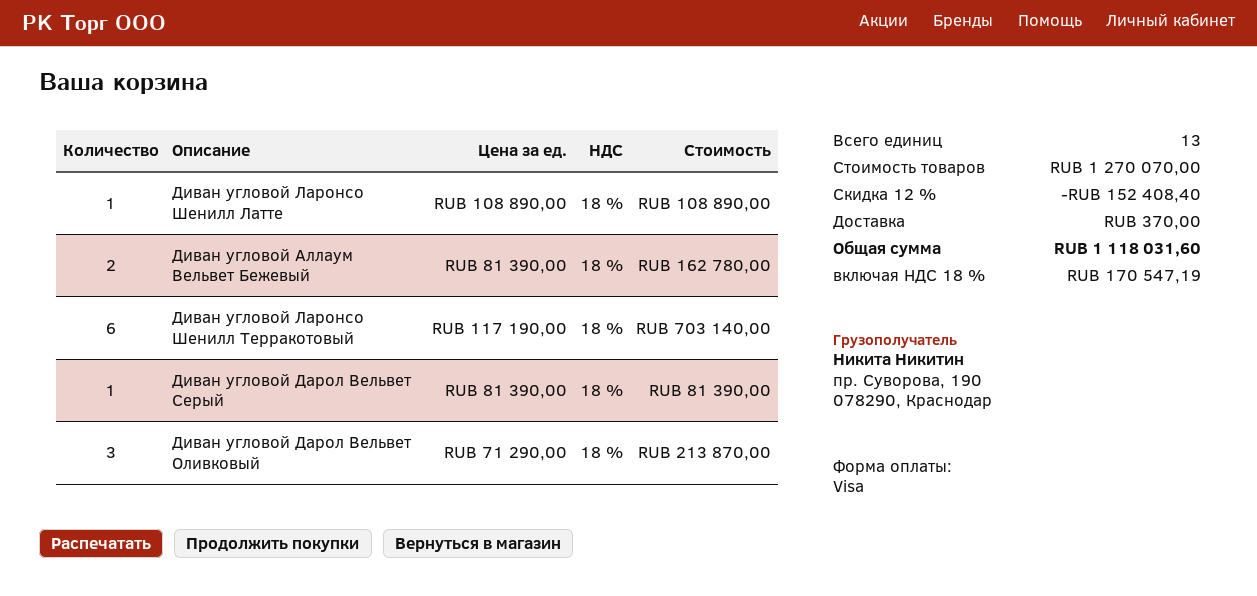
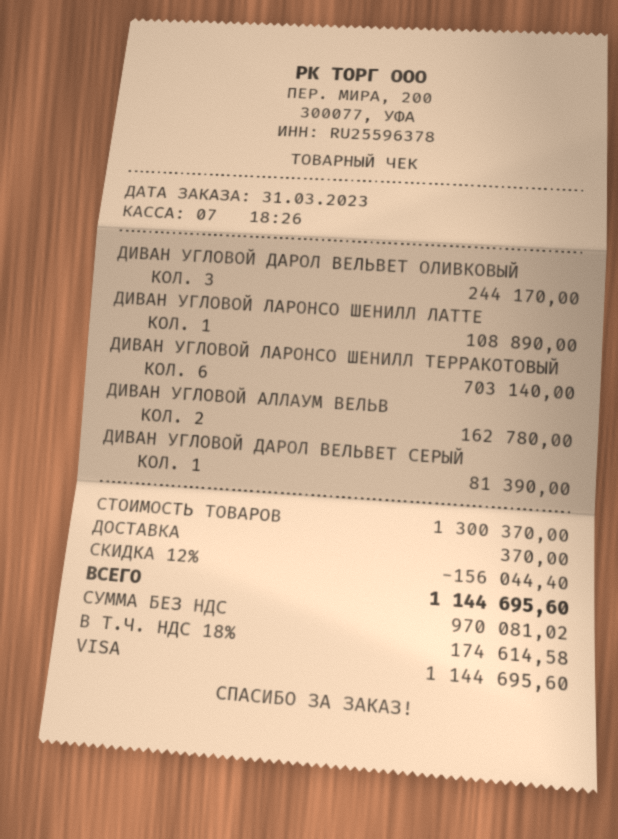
Диван угловой Дарол Вельвет Оливковый: 3 for 213870.00 -> 3 for 244170.00
subtotal: 1270070.00 -> 1300370.00
discount: 12% = 152408.40 -> 12% = 156044.40
tax: 18% = 170547.19 -> 18% = 174614.58
total: 1118031.60 -> 1144695.60

